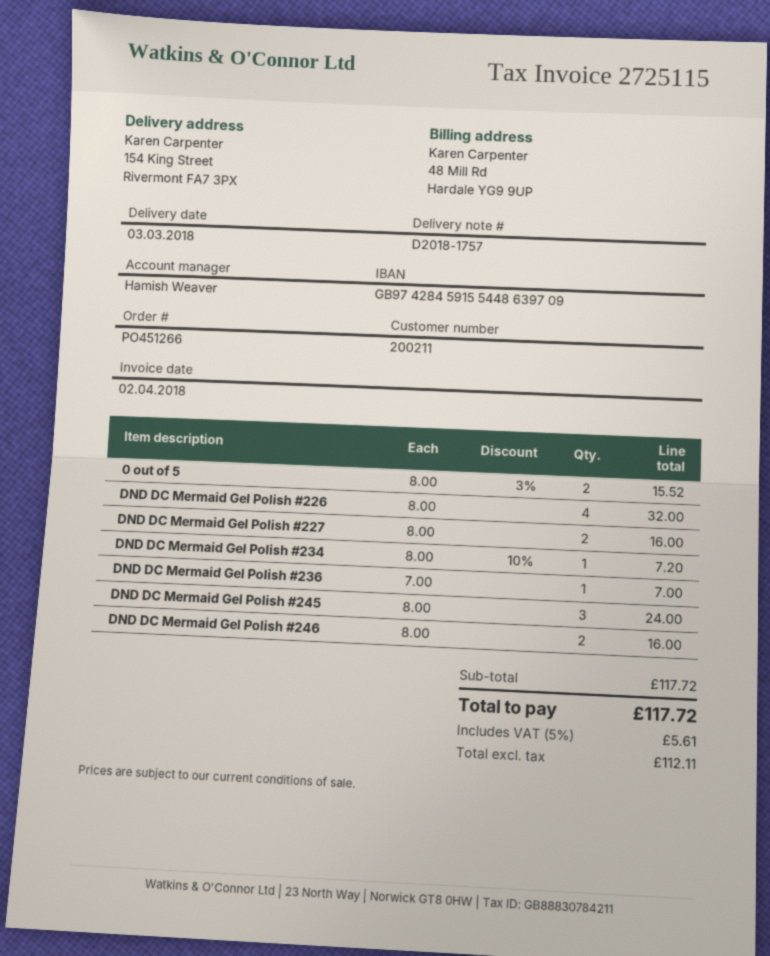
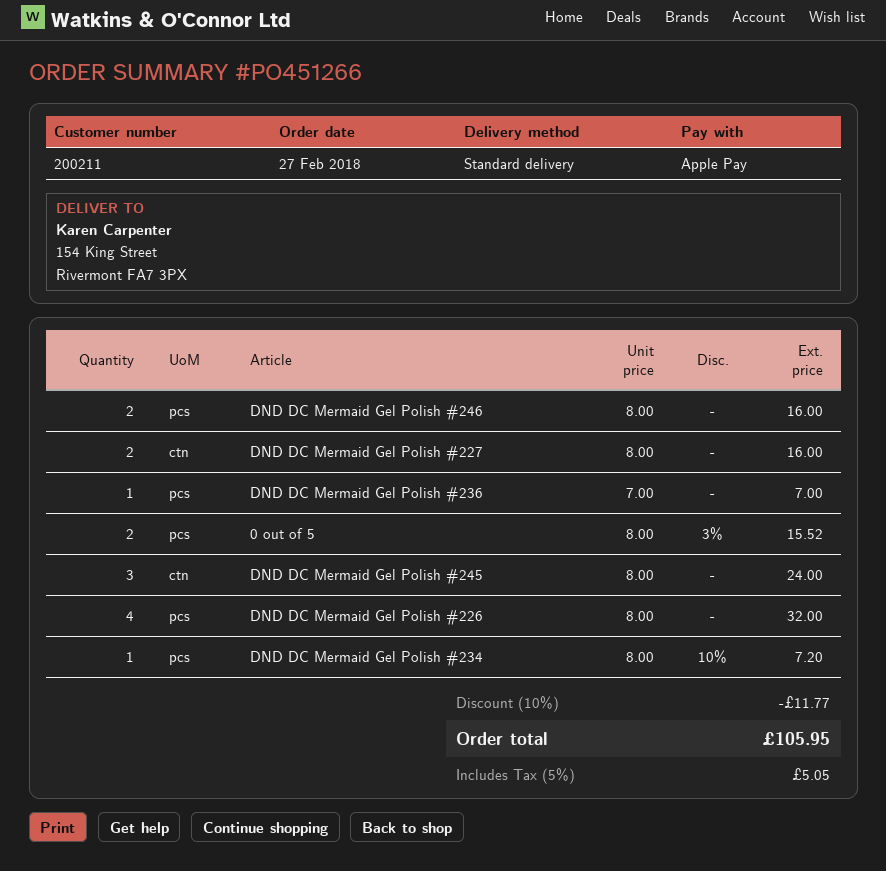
discount: none -> 10% = 11.77
tax: 5% = 5.61 -> 5% = 5.05
total: 117.72 -> 105.95

